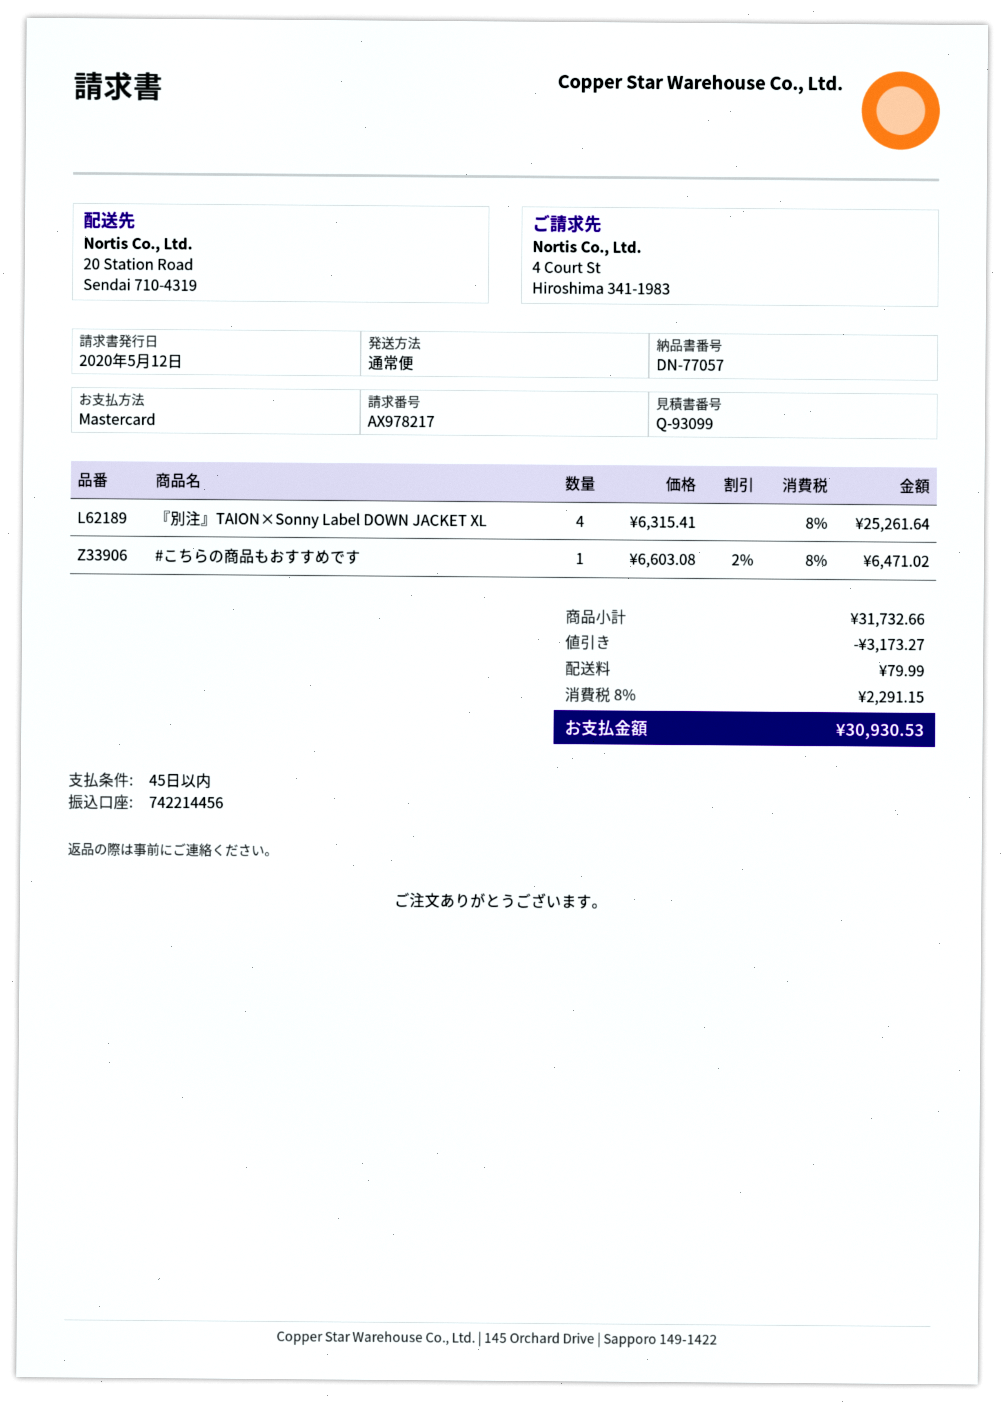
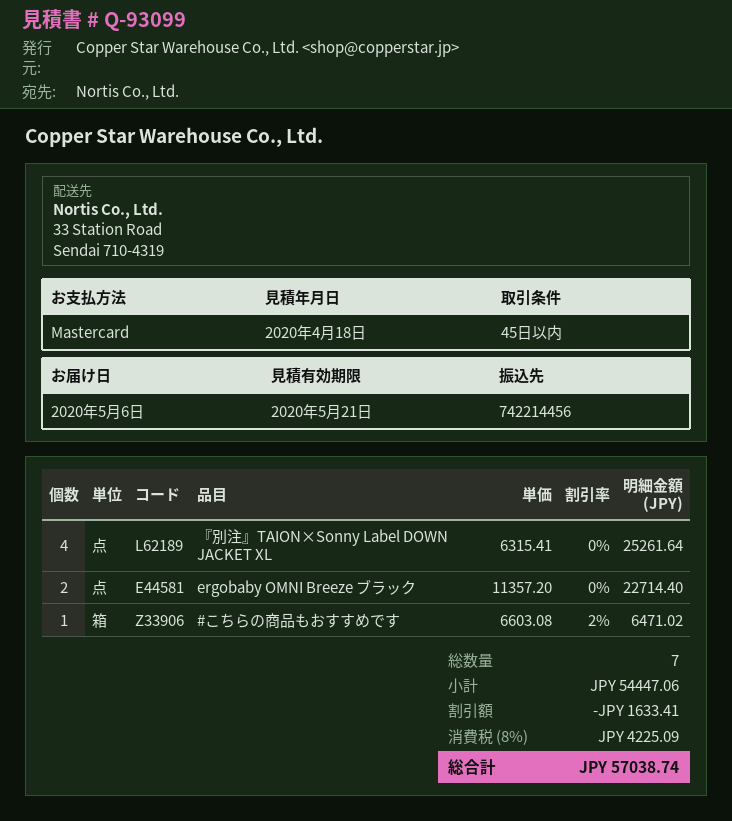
ship to: 20 Station Road, Sendai 710-4319 -> 33 Station Road, Sendai 710-4319
ergobaby OMNI Breeze ブラック: none -> 2 x 11357.20 = 22714.40
subtotal: 31732.66 -> 54447.06
discount: 3173.27 -> 1633.41
shipping: 79.99 -> none
tax: 8% = 2291.15 -> 8% = 4225.09
total: 30930.53 -> 57038.74

